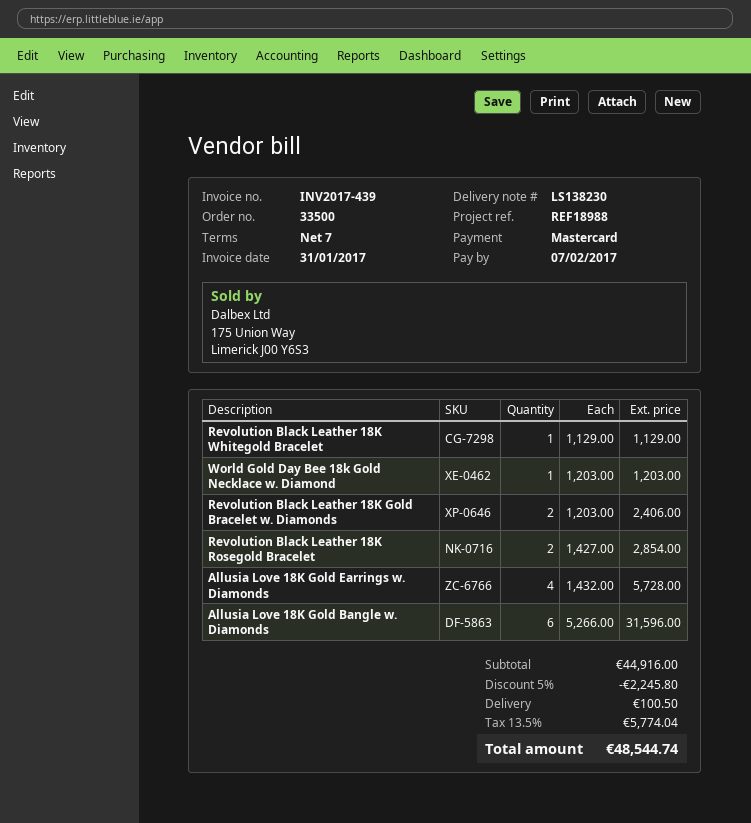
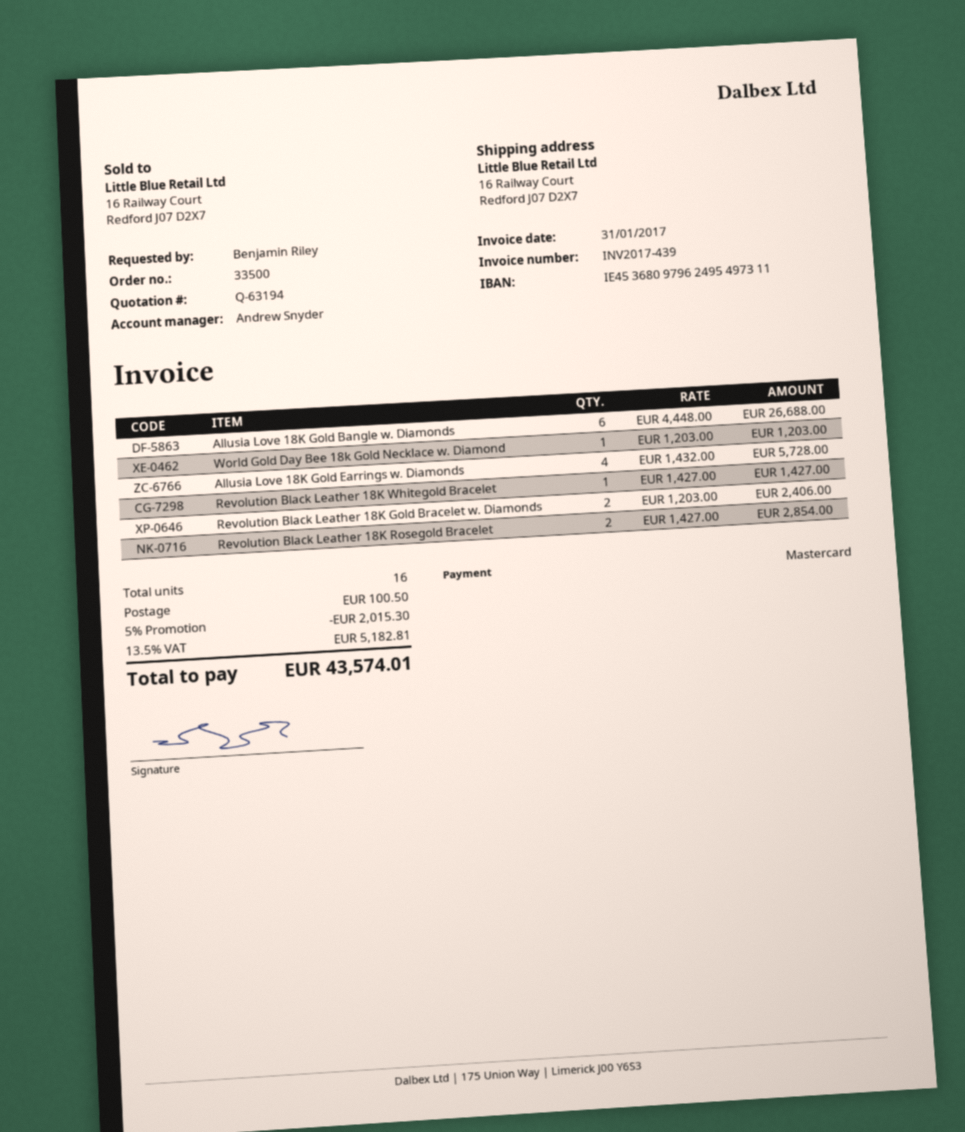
Revolution Black Leather 18K Whitegold Bracelet: 1 x 1129.00 = 1129.00 -> 1 x 1427.00 = 1427.00
Allusia Love 18K Gold Bangle w. Diamonds: 6 x 5266.00 = 31596.00 -> 6 x 4448.00 = 26688.00
discount: 5% = 2245.80 -> 5% = 2015.30
tax: 13.5% = 5774.04 -> 13.5% = 5182.81
total: 48544.74 -> 43574.01

